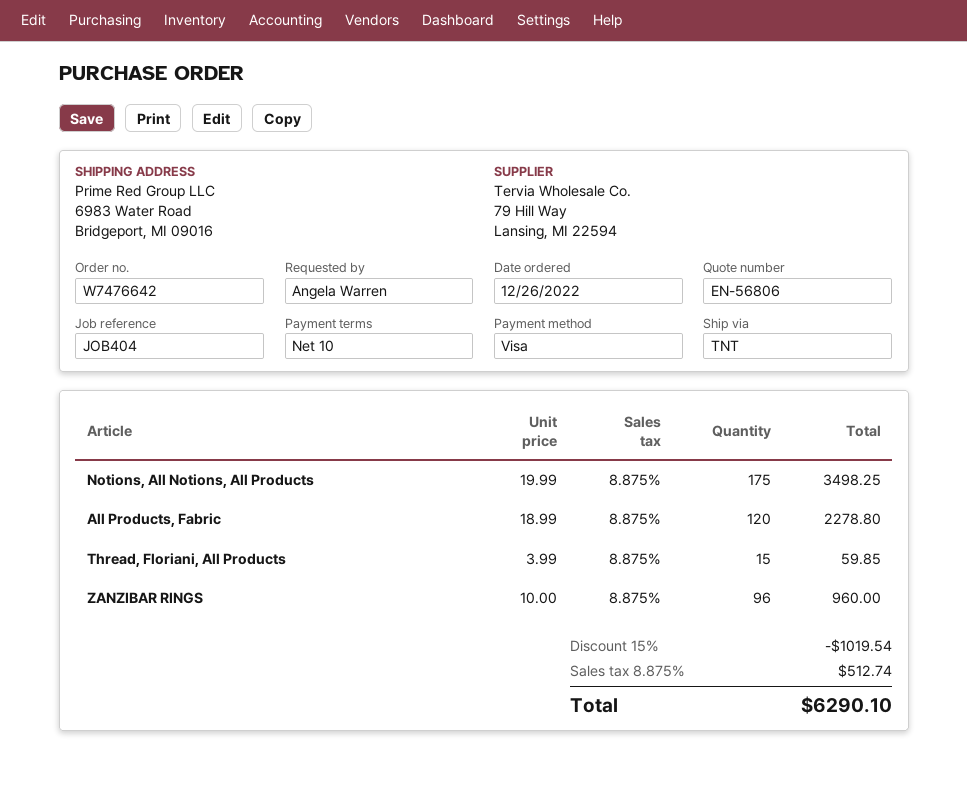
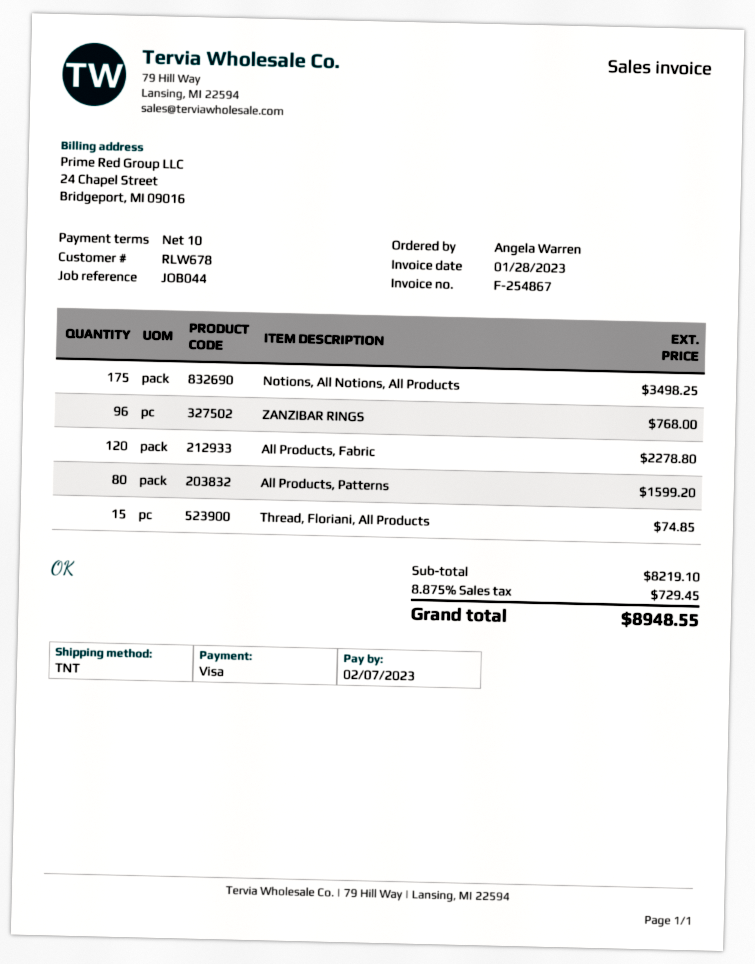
reference: JOB404 -> JOB044
Thread, Floriani, All Products: 15 for 59.85 -> 15 for 74.85
ZANZIBAR RINGS: 96 for 960.00 -> 96 for 768.00
All Products, Patterns: none -> 80 for 1599.20
discount: 15% = 1019.54 -> none
tax: 8.875% = 512.74 -> 8.875% = 729.45
total: 6290.10 -> 8948.55

